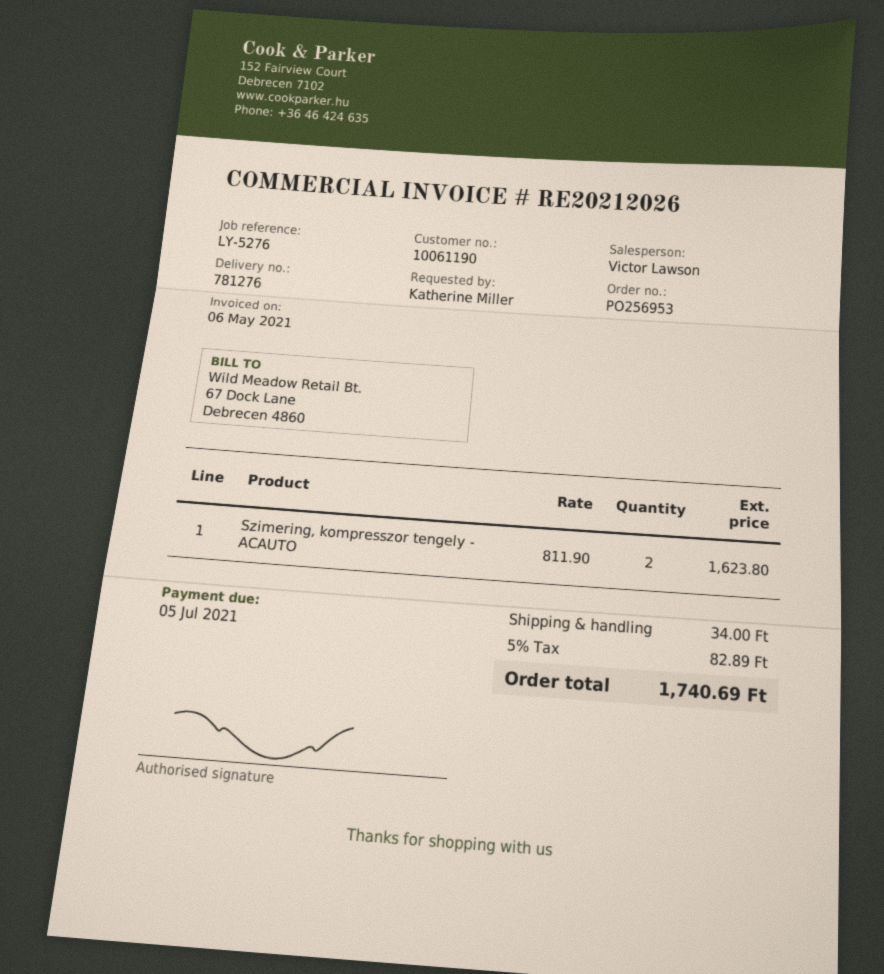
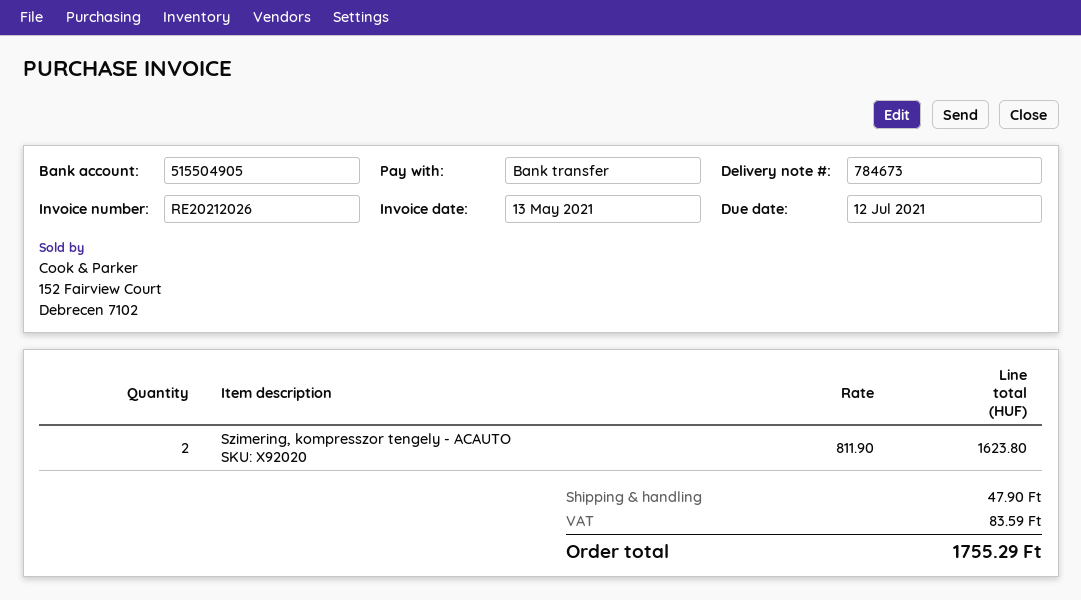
delivery note number: 781276 -> 784673
invoice date: 2021-05-06 -> 2021-05-13
due date: 2021-07-05 -> 2021-07-12
shipping: 34.00 -> 47.90
tax: 82.89 -> 83.59
total: 1740.69 -> 1755.29

